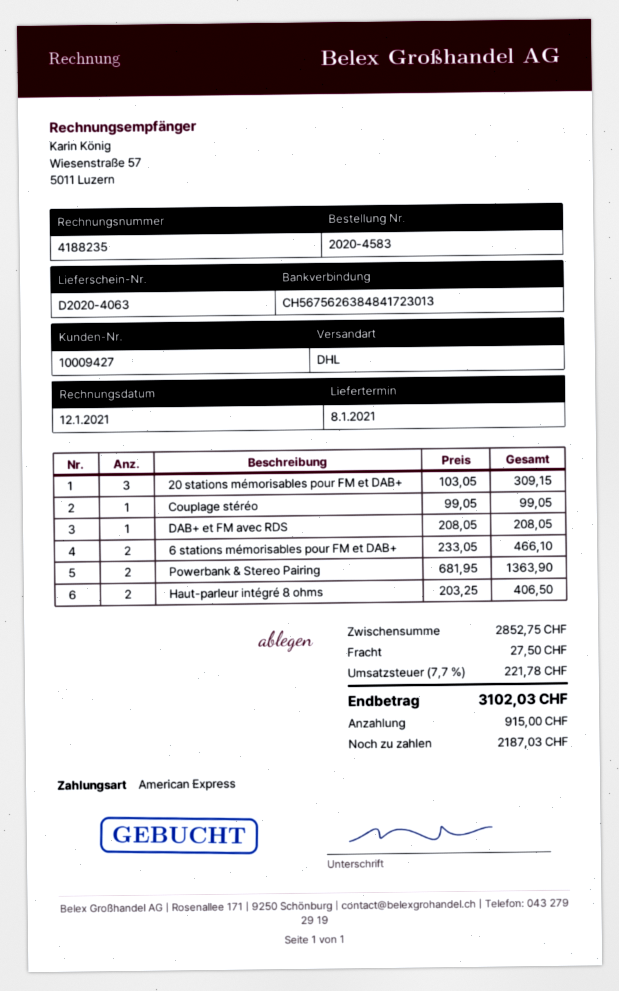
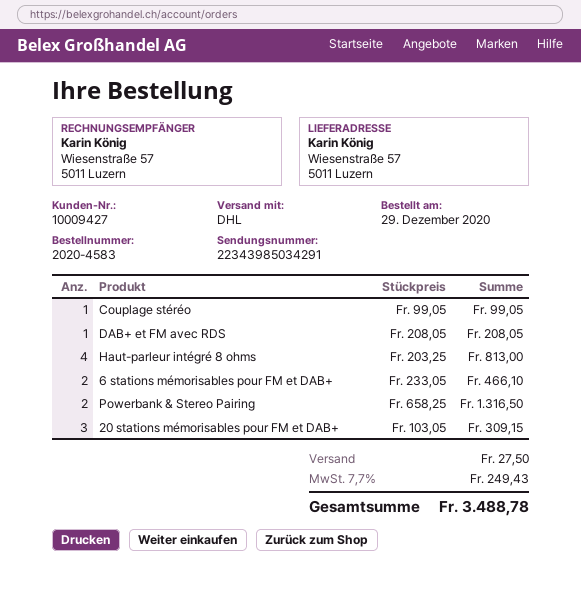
Powerbank & Stereo Pairing: 2 x 681.95 = 1363.90 -> 2 x 658.25 = 1316.50
Haut-parleur intégré 8 ohms: 2 x 203.25 = 406.50 -> 4 x 203.25 = 813.00
tax: 7.7% = 221.78 -> 7.7% = 249.43
total: 3102.03 -> 3488.78

